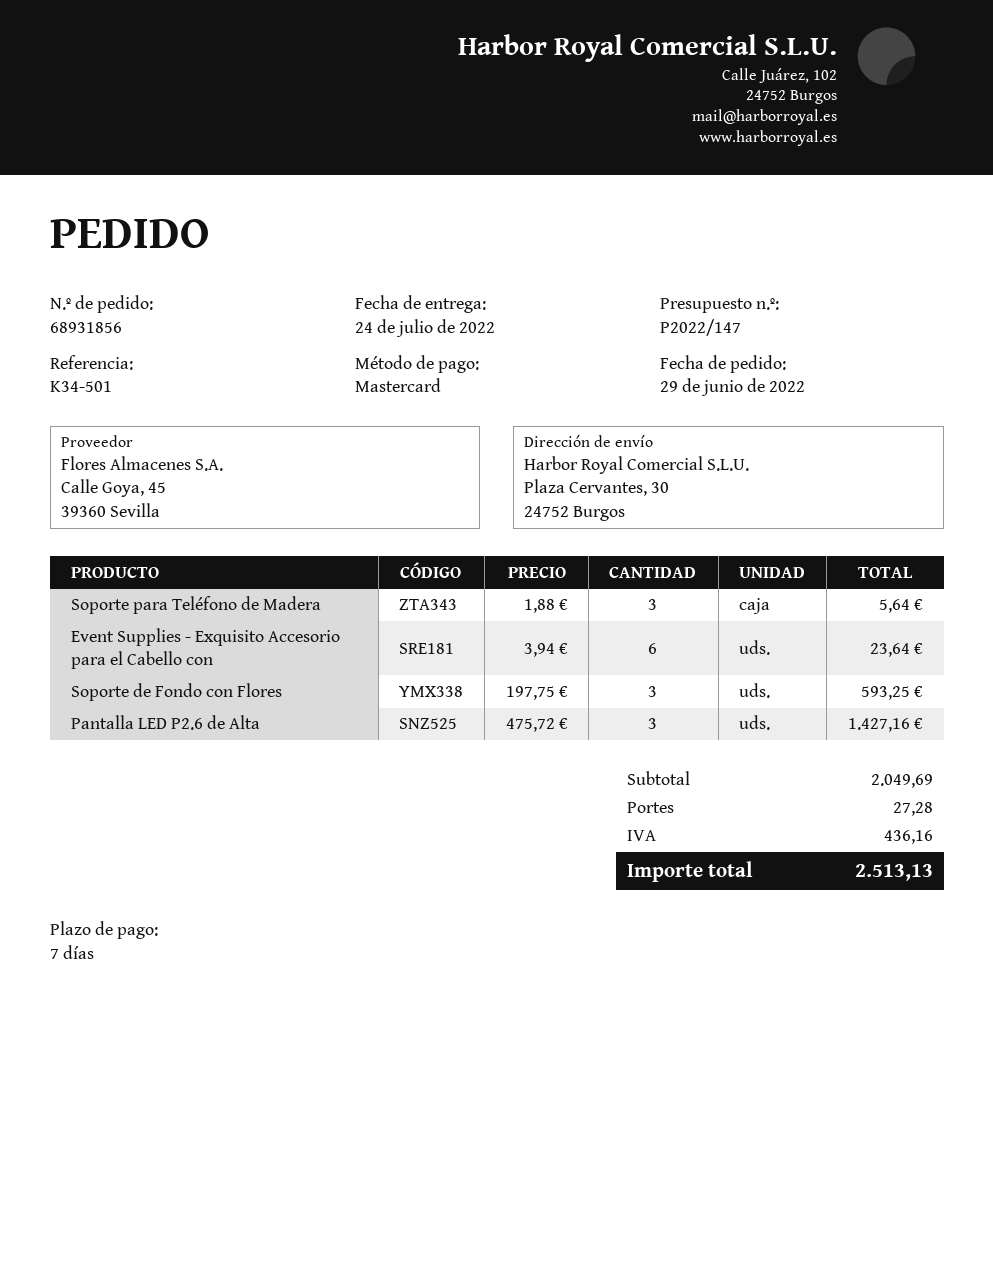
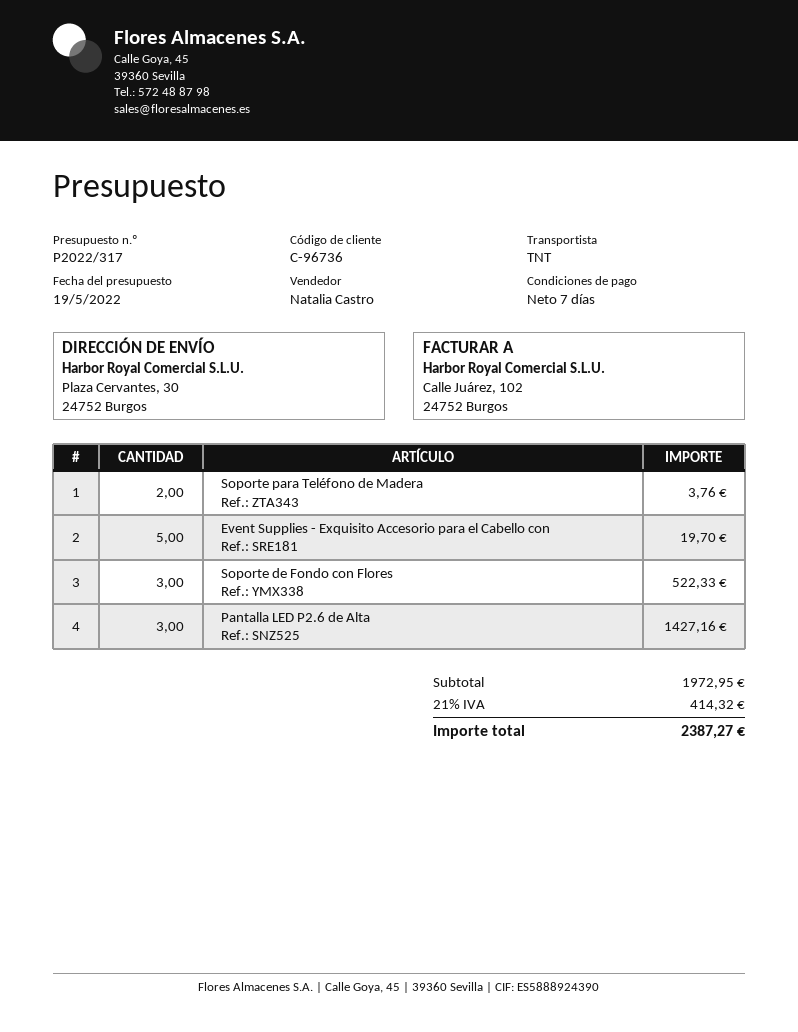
quote number: P2022/147 -> P2022/317
Soporte para Teléfono de Madera: 3 for 5.64 -> 2 for 3.76
Event Supplies - Exquisito Accesorio para el Cabello con: 6 for 23.64 -> 5 for 19.70
Soporte de Fondo con Flores: 3 for 593.25 -> 3 for 522.33
subtotal: 2049.69 -> 1972.95
shipping: 27.28 -> none
tax: 436.16 -> 414.32
total: 2513.13 -> 2387.27

